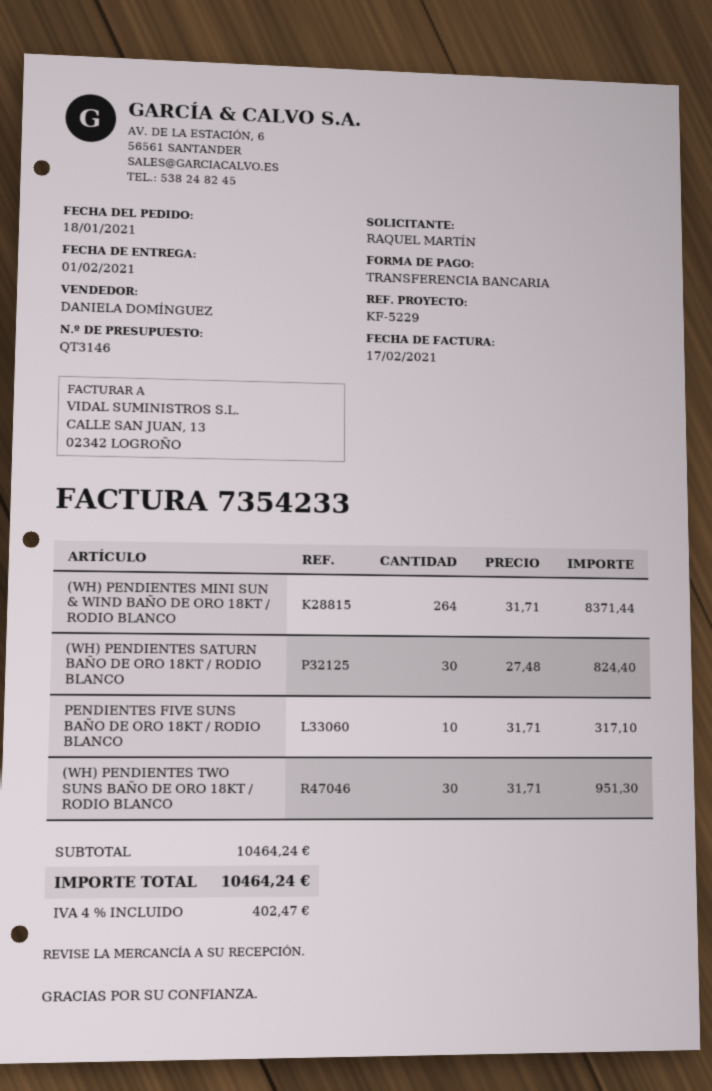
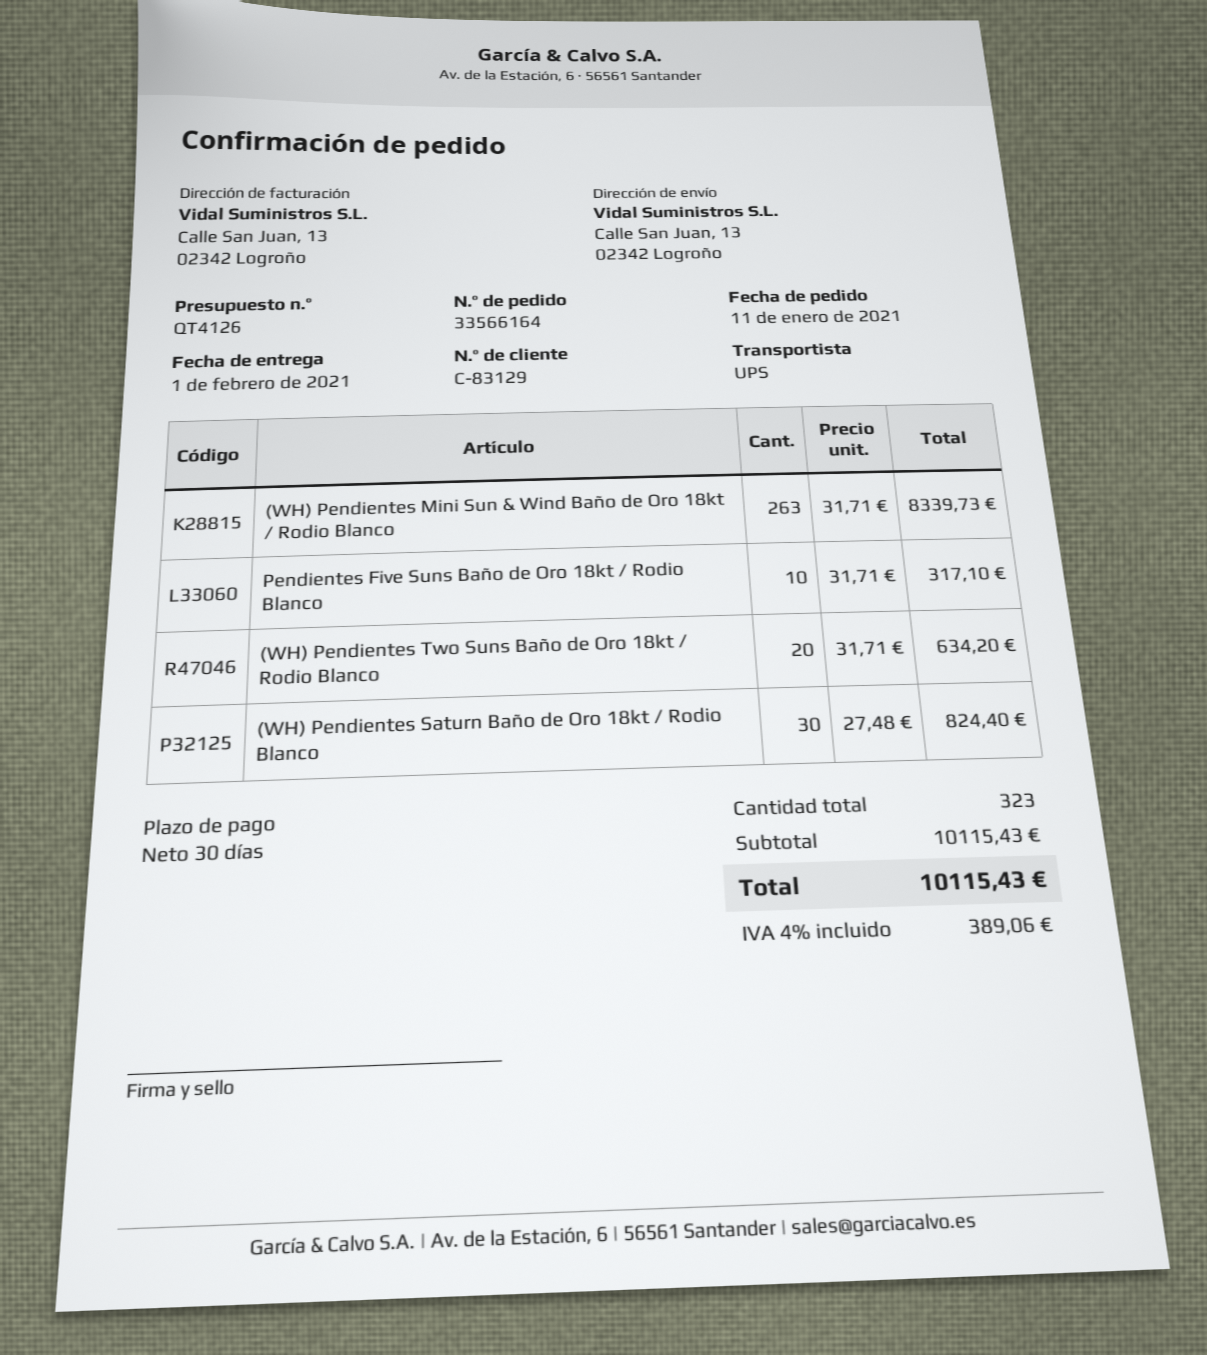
quote number: QT3146 -> QT4126
order date: 2021-01-18 -> 2021-01-11
(WH) PENDIENTES MINI SUN & WIND BAÑO DE ORO 18KT / RODIO BLANCO: 264 x 31.71 = 8371.44 -> 263 x 31.71 = 8339.73
(WH) PENDIENTES TWO SUNS BAÑO DE ORO 18KT / RODIO BLANCO: 30 x 31.71 = 951.30 -> 20 x 31.71 = 634.20
subtotal: 10464.24 -> 10115.43
tax: 4% = 402.47 -> 4% = 389.06
total: 10464.24 -> 10115.43

